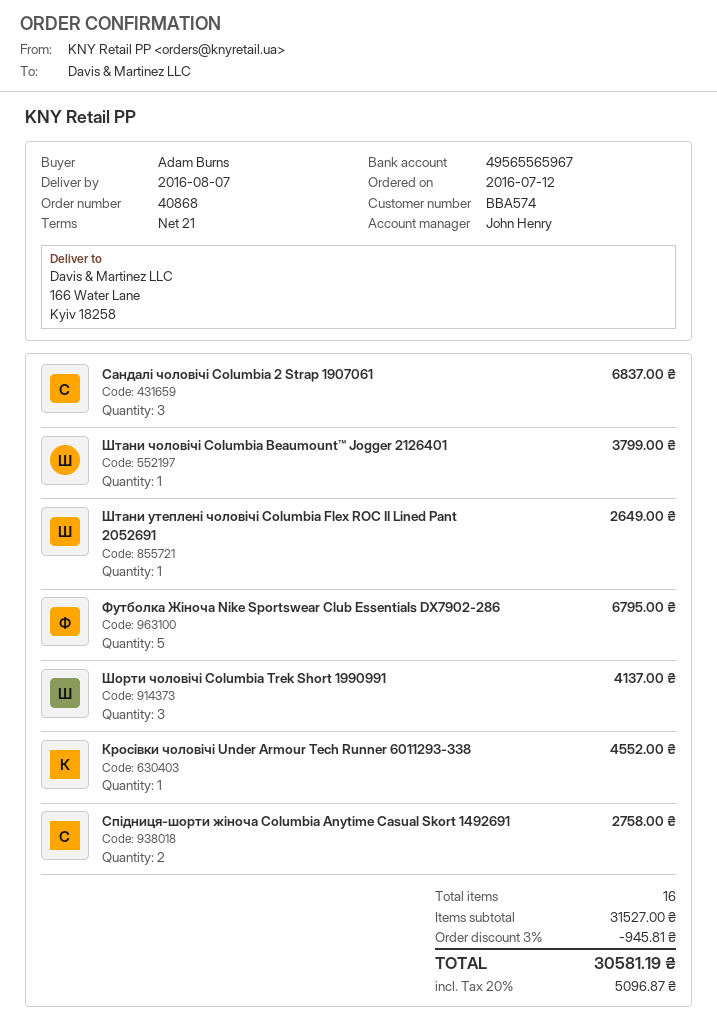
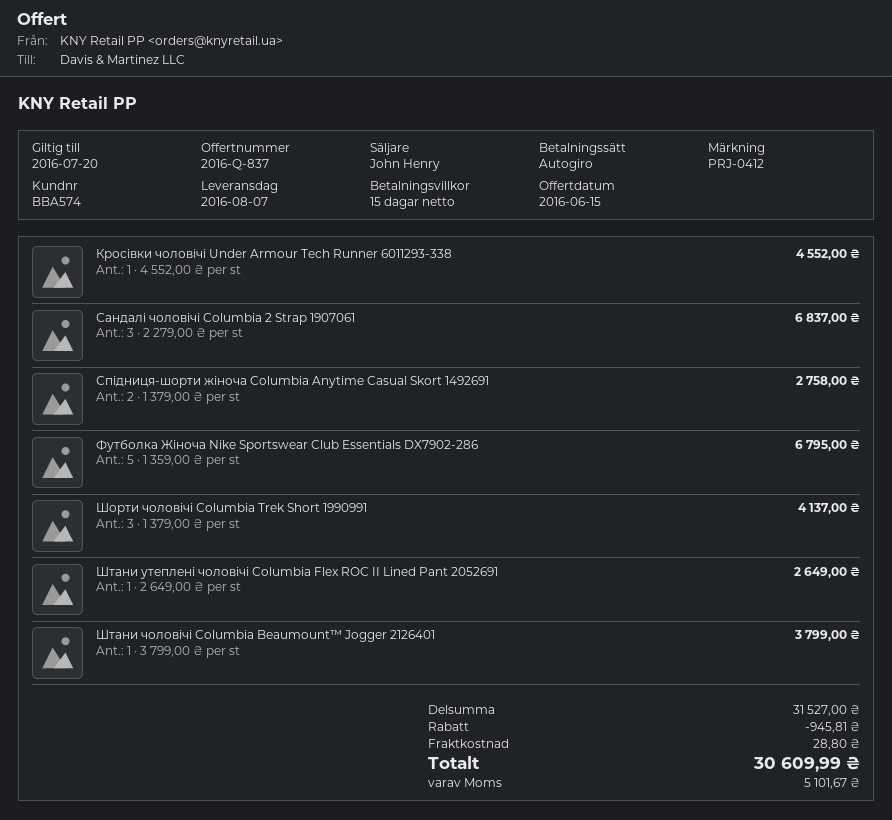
payment terms: 21 days -> 15 days
shipping: none -> 28.80
tax: 5096.87 -> 5101.67
total: 30581.19 -> 30609.99

